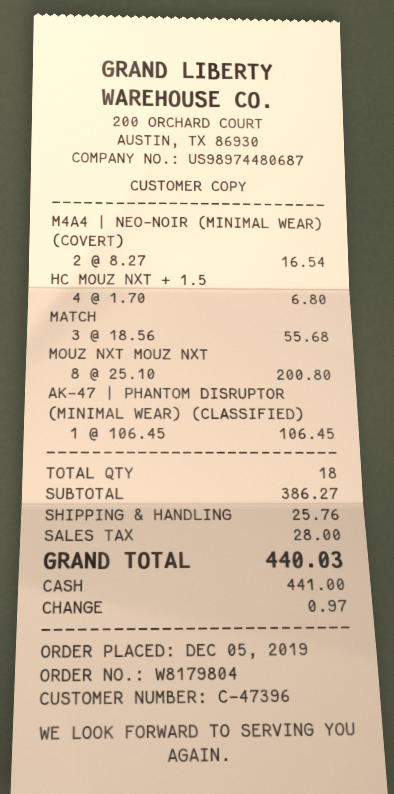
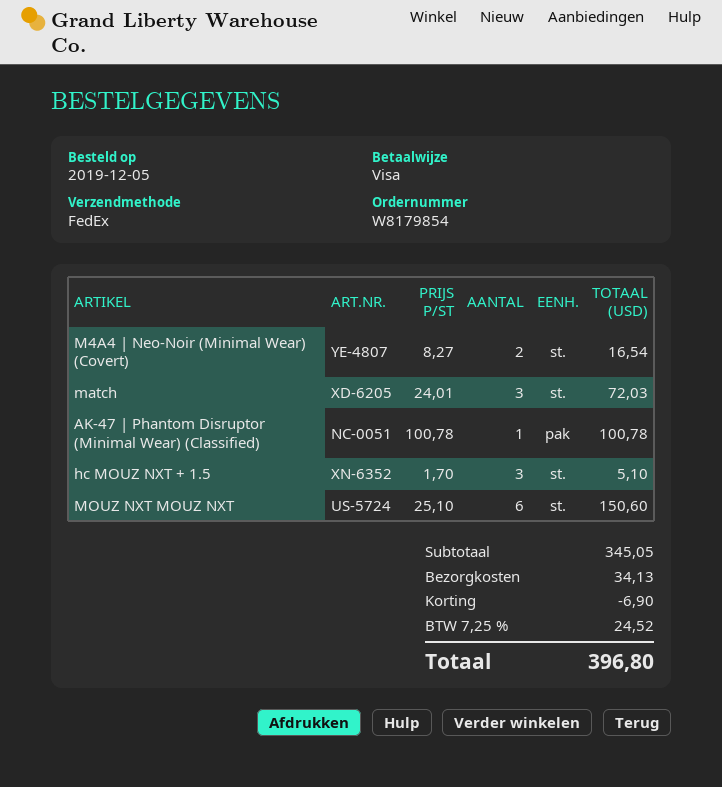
order number: W8179804 -> W8179854
payment method: cash -> Visa
HC MOUZ NXT + 1.5: 4 x 1.70 = 6.80 -> 3 x 1.70 = 5.10
MATCH: 3 x 18.56 = 55.68 -> 3 x 24.01 = 72.03
MOUZ NXT MOUZ NXT: 8 x 25.10 = 200.80 -> 6 x 25.10 = 150.60
AK-47 | PHANTOM DISRUPTOR (MINIMAL WEAR) (CLASSIFIED): 1 x 106.45 = 106.45 -> 1 x 100.78 = 100.78
subtotal: 386.27 -> 345.05
discount: none -> 6.90
shipping: 25.76 -> 34.13
tax: 28.00 -> 24.52
total: 440.03 -> 396.80

